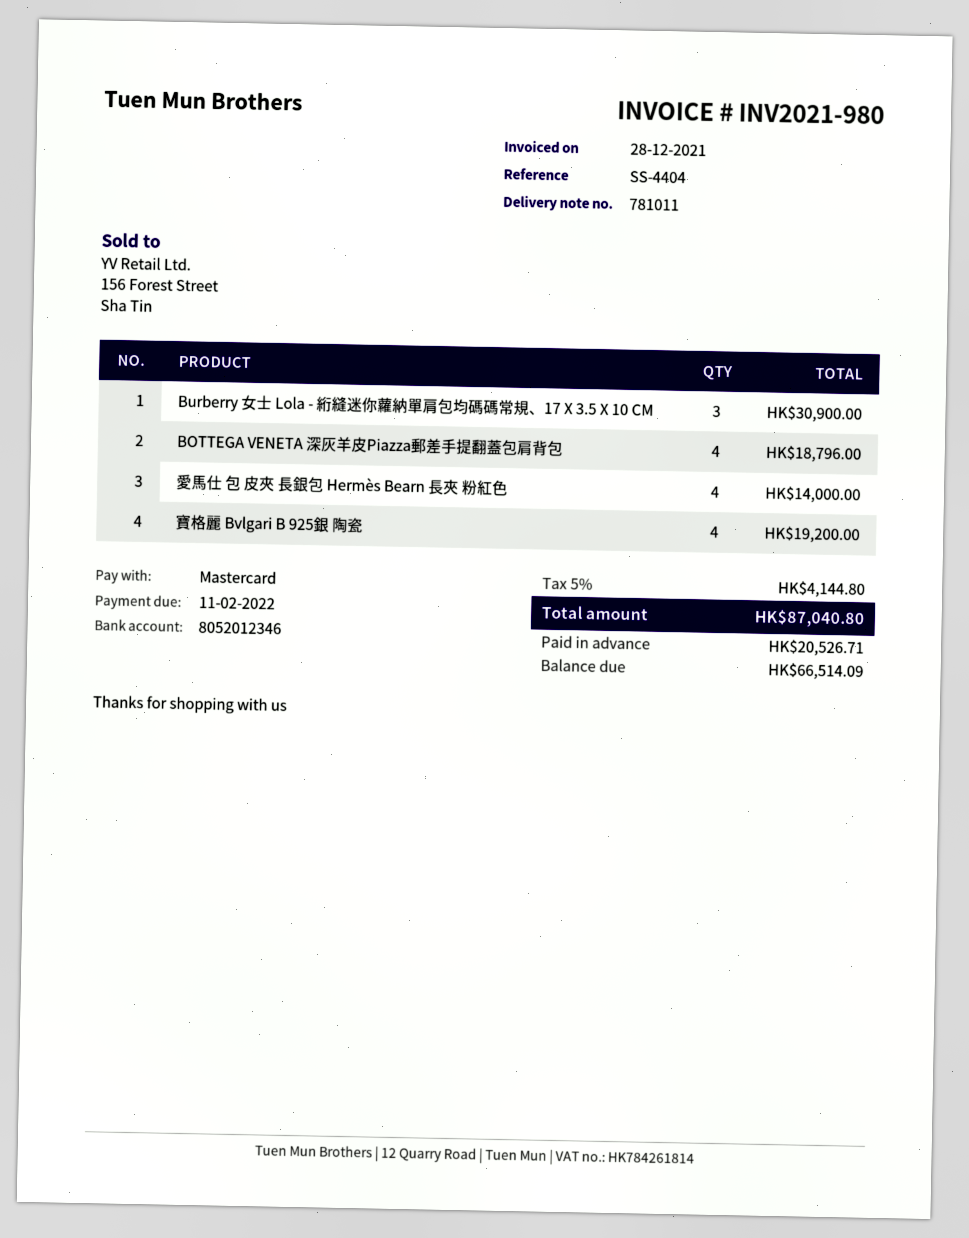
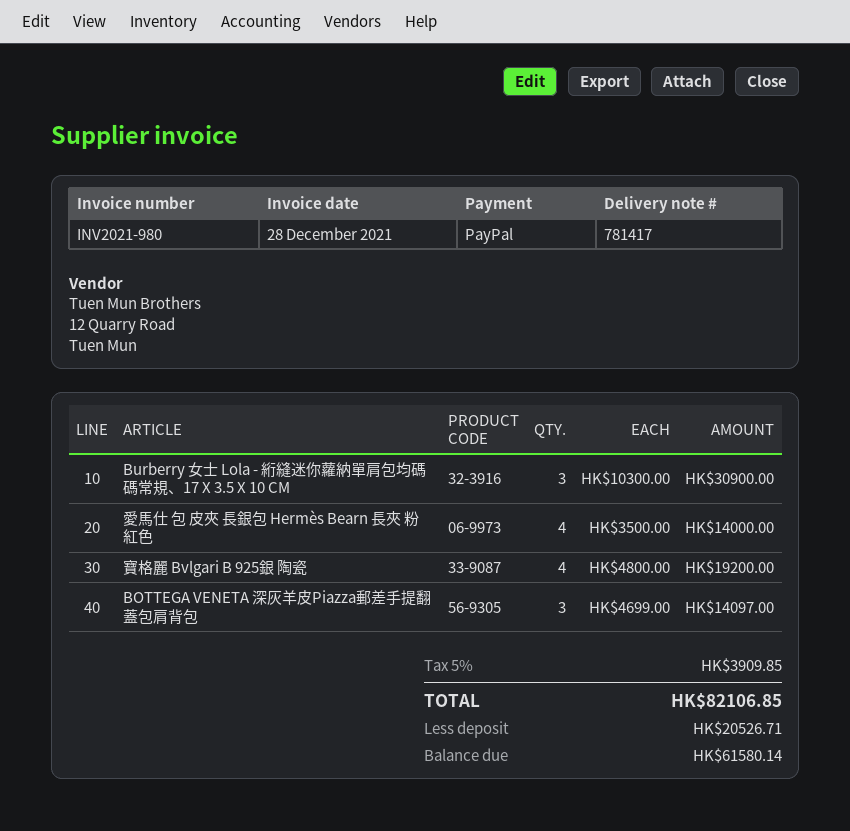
delivery note number: 781011 -> 781417
payment method: Mastercard -> PayPal
BOTTEGA VENETA 深灰羊皮Piazza郵差手提翻蓋包肩背包: 4 for 18796.00 -> 3 for 14097.00
tax: 5% = 4144.80 -> 5% = 3909.85
total: 87040.80 -> 82106.85
balance: 66514.09 -> 61580.14

